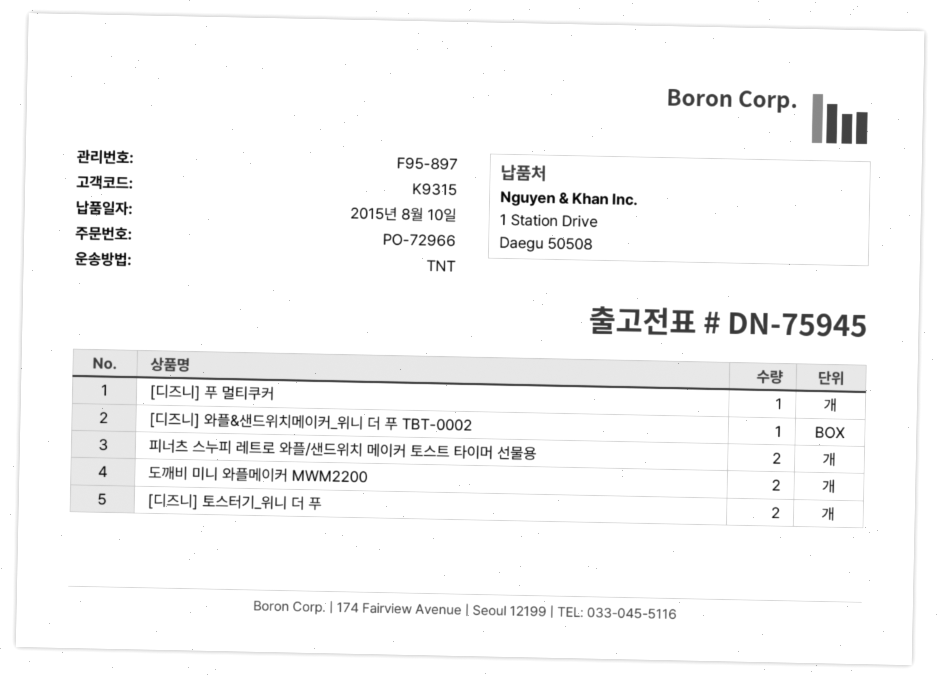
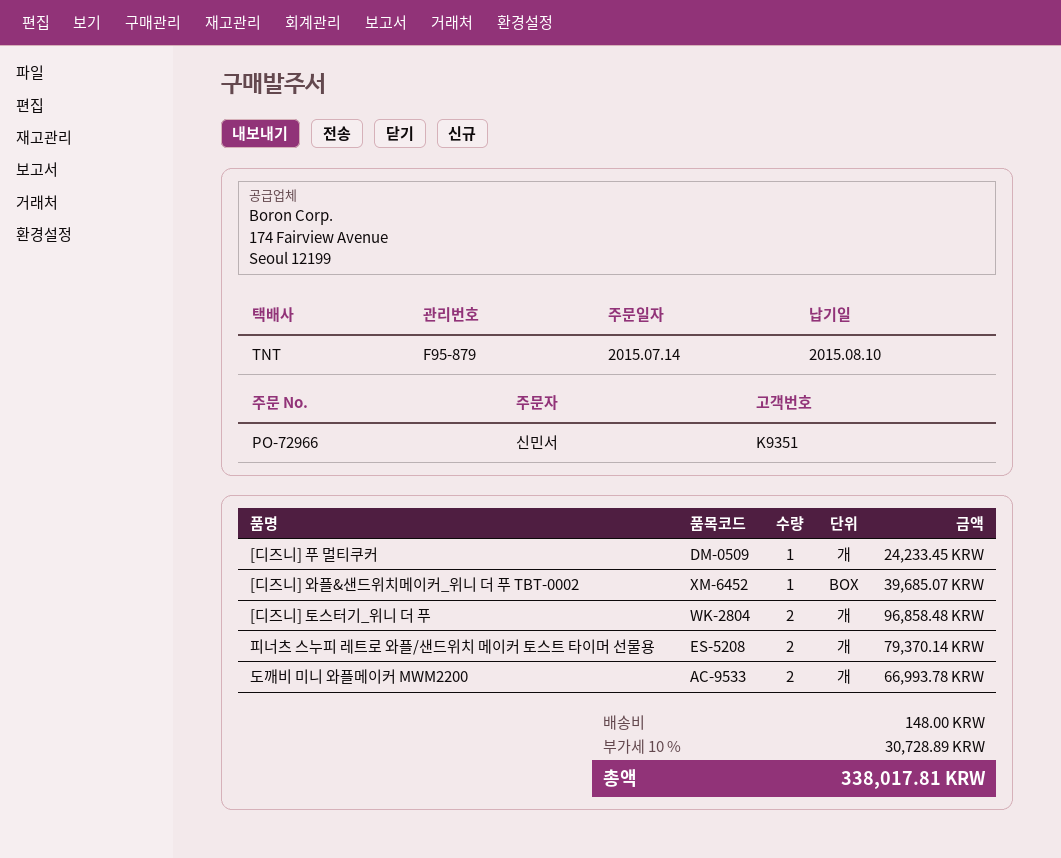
customer number: K9315 -> K9351
reference: F95-897 -> F95-879

